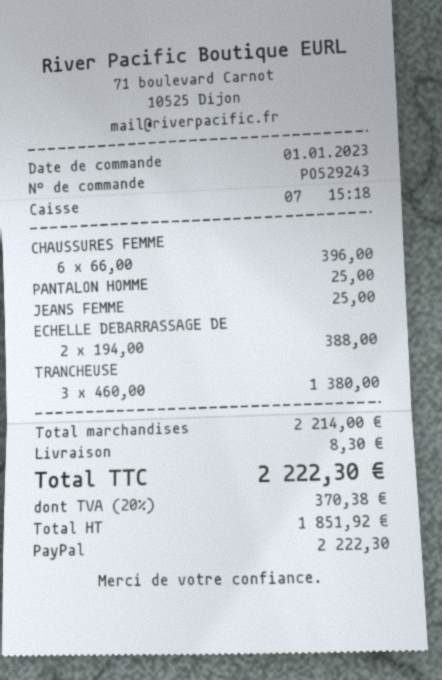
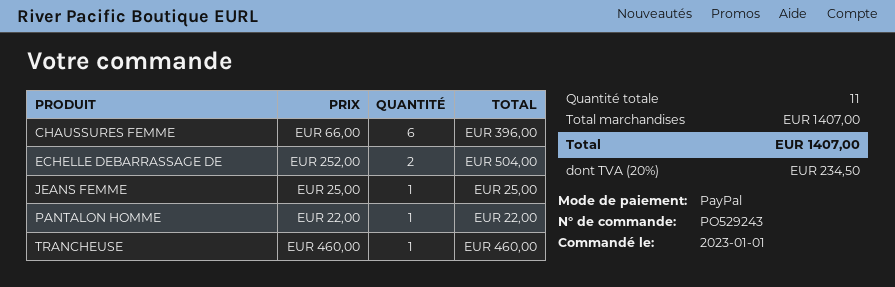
PANTALON HOMME: 1 x 25.00 = 25.00 -> 1 x 22.00 = 22.00
ECHELLE DEBARRASSAGE DE: 2 x 194.00 = 388.00 -> 2 x 252.00 = 504.00
TRANCHEUSE: 3 x 460.00 = 1380.00 -> 1 x 460.00 = 460.00
subtotal: 2214.00 -> 1407.00
shipping: 8.30 -> none
tax: 20% = 370.38 -> 20% = 234.50
total: 2222.30 -> 1407.00

